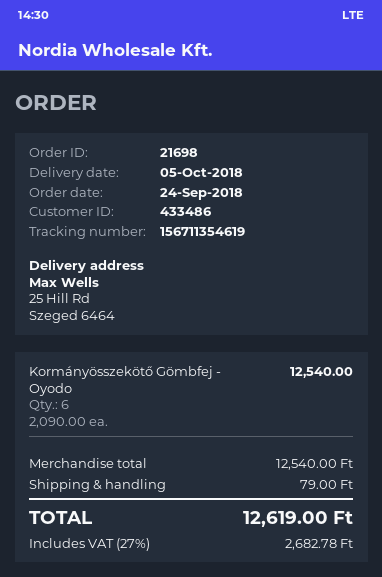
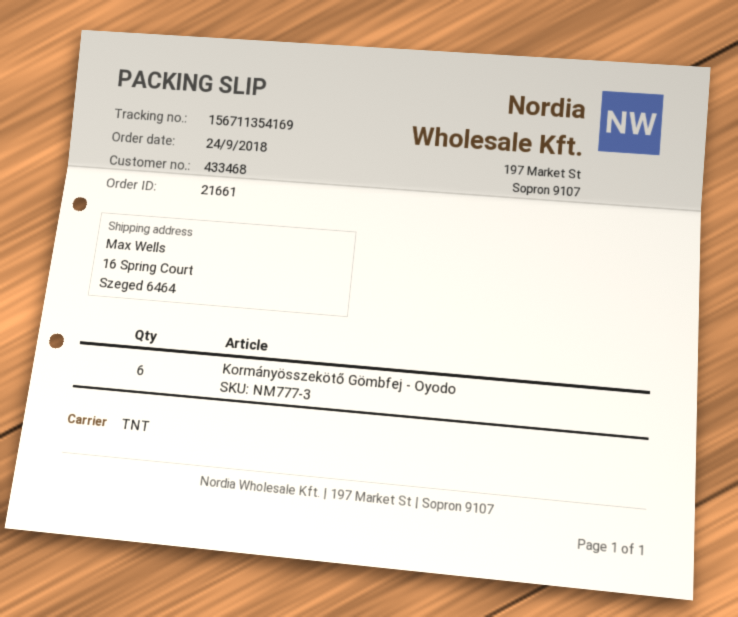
order number: 21698 -> 21661
customer number: 433486 -> 433468
tracking number: 156711354619 -> 156711354169
ship to: 25 Hill Rd, Szeged 6464 -> 16 Spring Court, Szeged 6464

